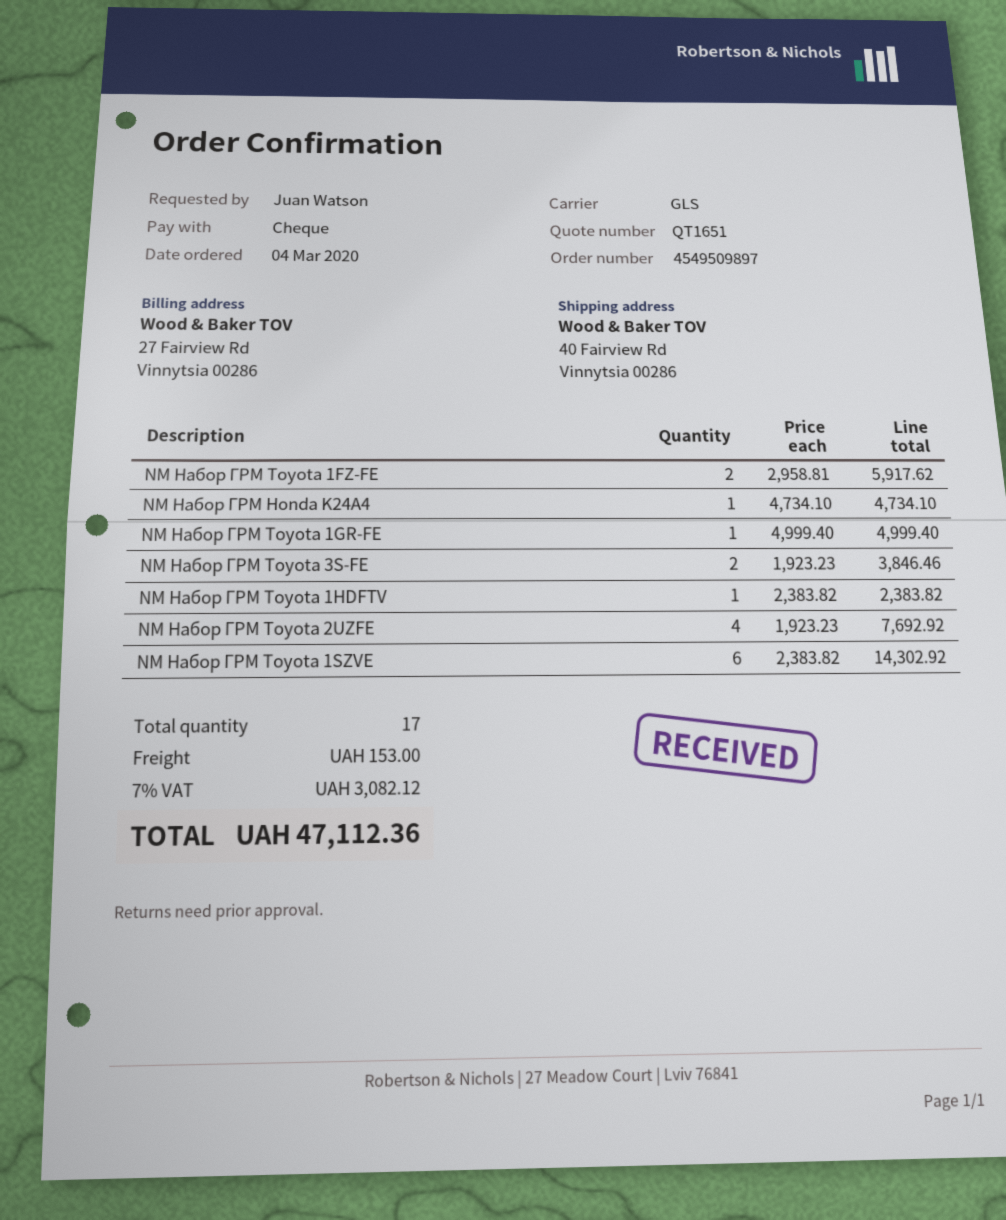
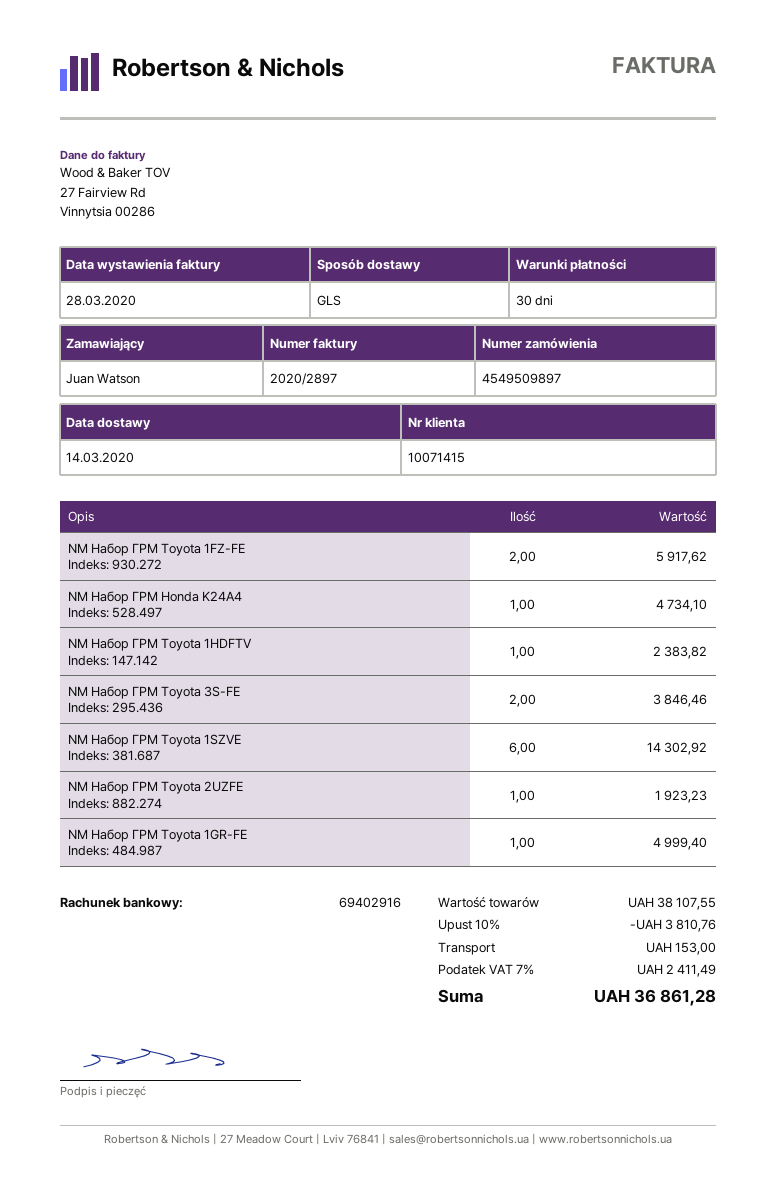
NM Набор ГРМ Toyota 2UZFE: 4 for 7692.92 -> 1 for 1923.23
discount: none -> 10% = 3810.76
tax: 7% = 3082.12 -> 7% = 2411.49
total: 47112.36 -> 36861.28

